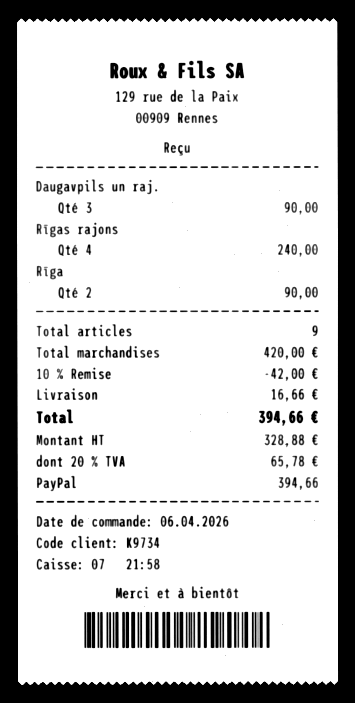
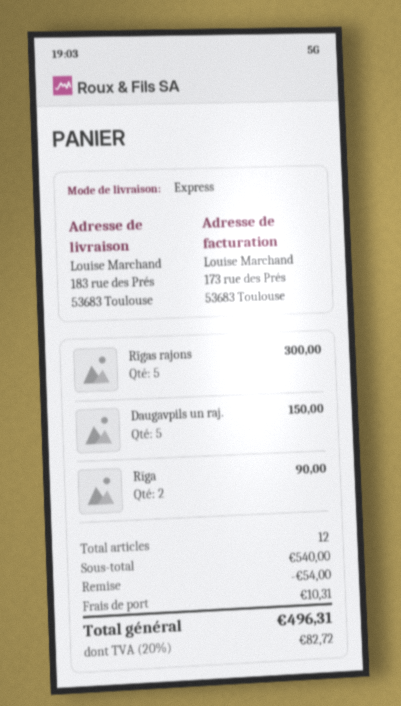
Daugavpils un raj.: 3 for 90.00 -> 5 for 150.00
Rīgas rajons: 4 for 240.00 -> 5 for 300.00
total quantity: 9 -> 12
subtotal: 420.00 -> 540.00
discount: 42.00 -> 54.00
shipping: 16.66 -> 10.31
tax: 20% = 65.78 -> 20% = 82.72
total: 394.66 -> 496.31

